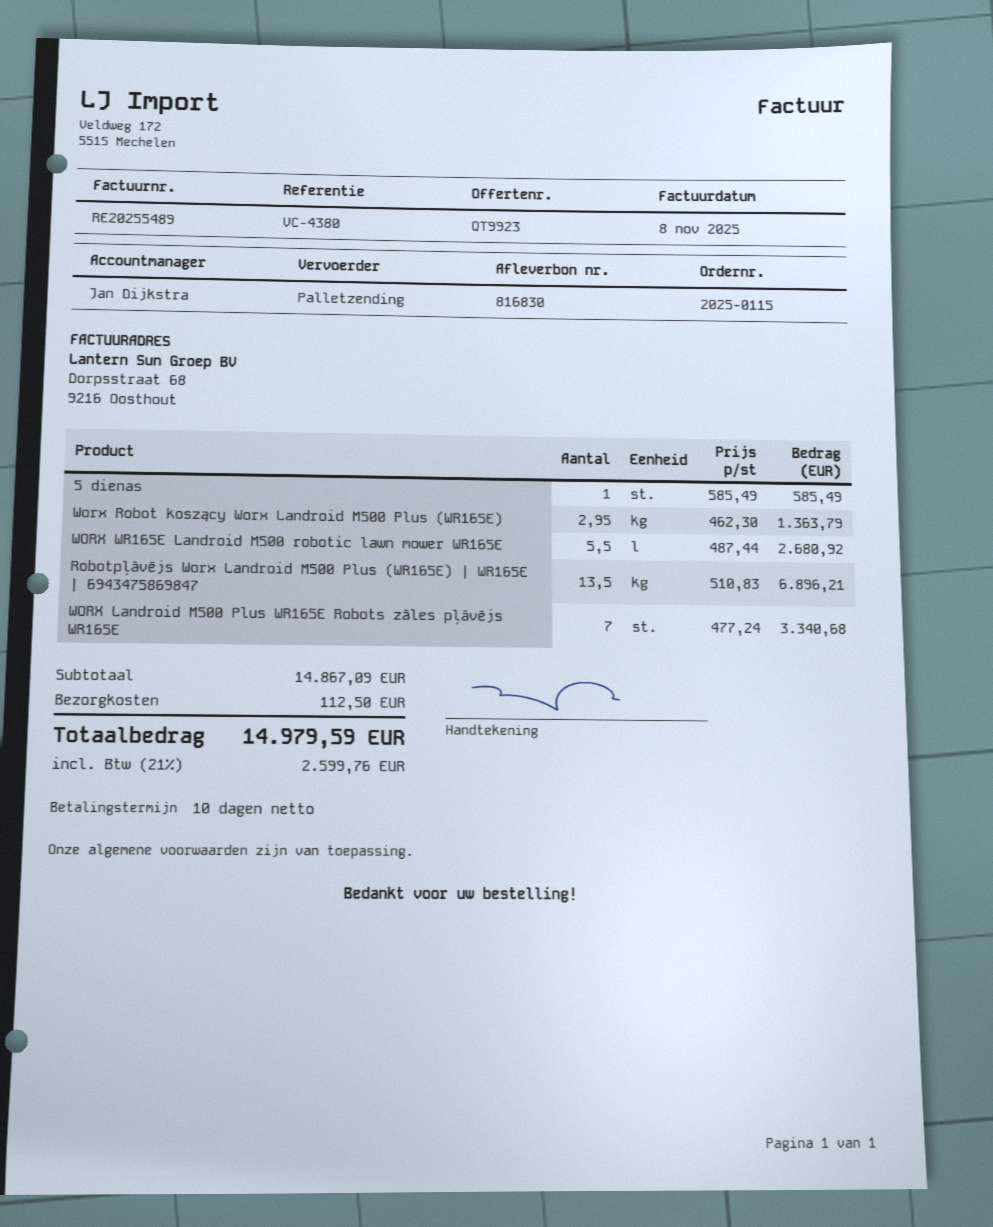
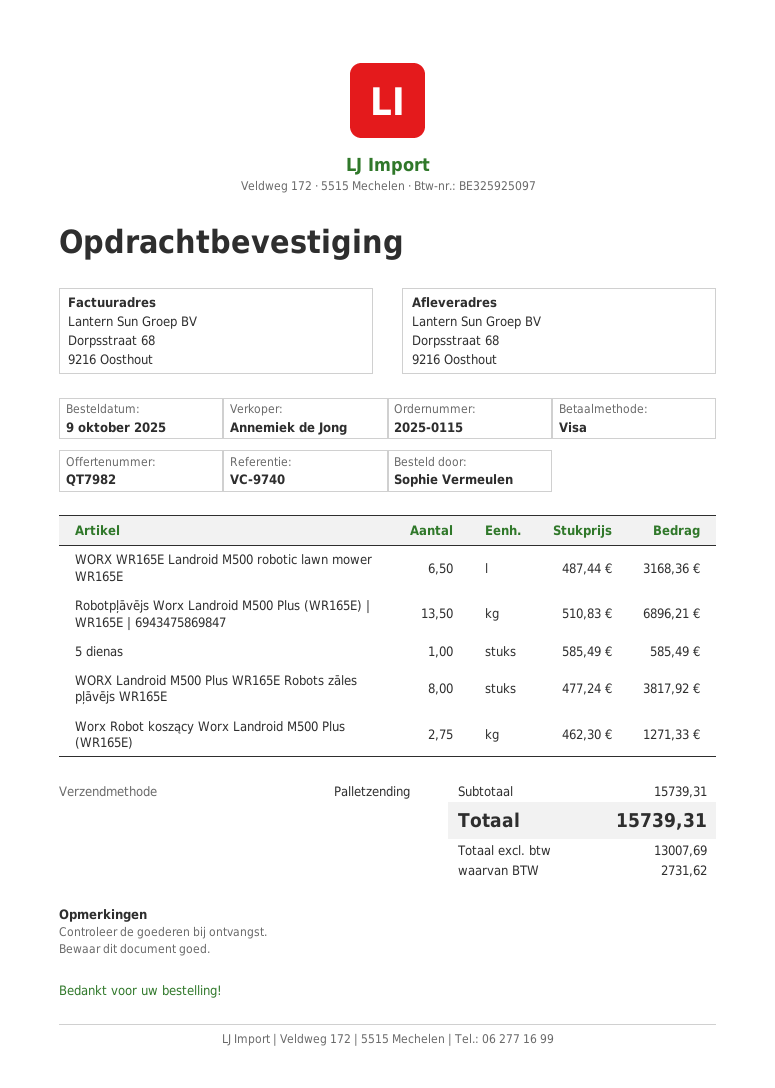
quote number: QT9923 -> QT7982
reference: VC-4380 -> VC-9740
sales rep: Jan Dijkstra -> Annemiek de Jong
Worx Robot koszący Worx Landroid M500 Plus (WR165E): 2.95 x 462.30 = 1363.79 -> 2.75 x 462.30 = 1271.33
WORX WR165E Landroid M500 robotic lawn mower WR165E: 5.5 x 487.44 = 2680.92 -> 6.5 x 487.44 = 3168.36
WORX Landroid M500 Plus WR165E Robots zāles pļāvējs WR165E: 7 x 477.24 = 3340.68 -> 8 x 477.24 = 3817.92
subtotal: 14867.09 -> 15739.31
shipping: 112.50 -> none
tax: 2599.76 -> 2731.62
total: 14979.59 -> 15739.31

